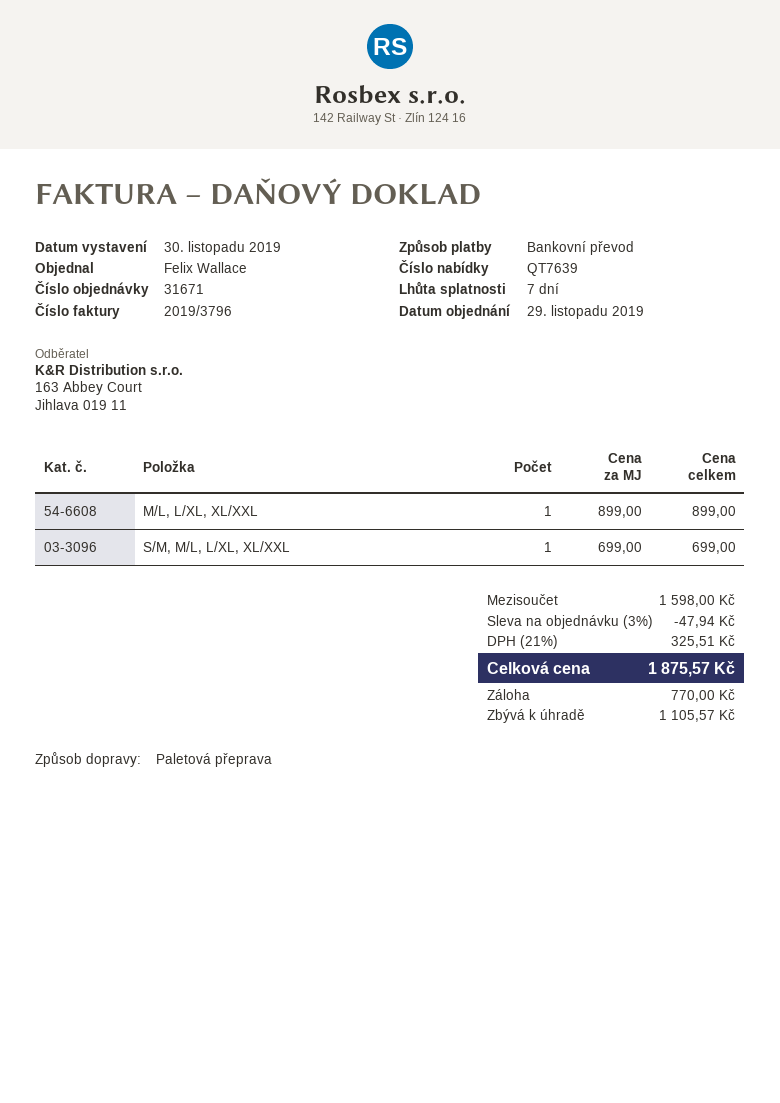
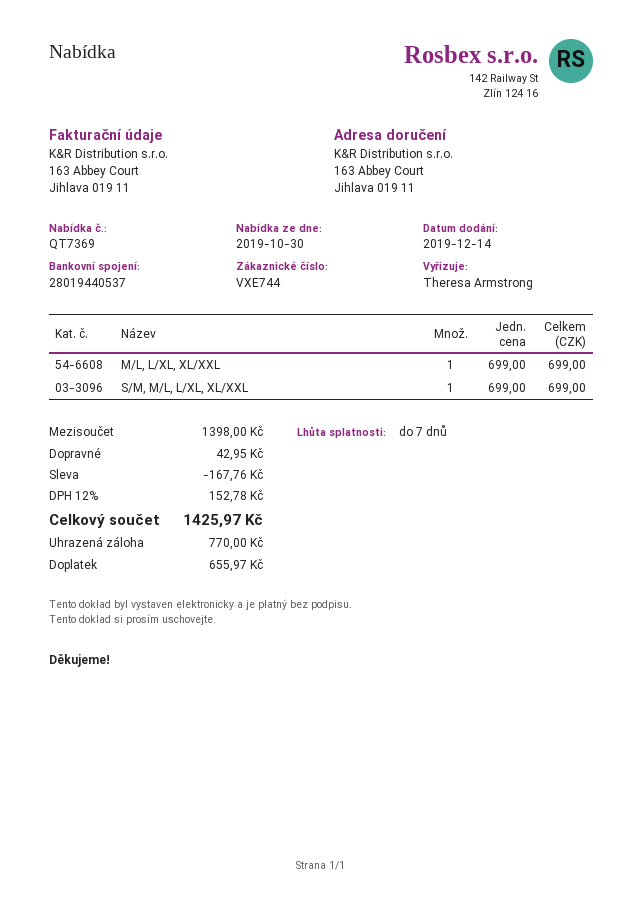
quote number: QT7639 -> QT7369
M/L, L/XL, XL/XXL: 1 x 899.00 = 899.00 -> 1 x 699.00 = 699.00
subtotal: 1598.00 -> 1398.00
discount: 47.94 -> 167.76
shipping: none -> 42.95
tax: 21% = 325.51 -> 12% = 152.78
total: 1875.57 -> 1425.97
balance: 1105.57 -> 655.97

